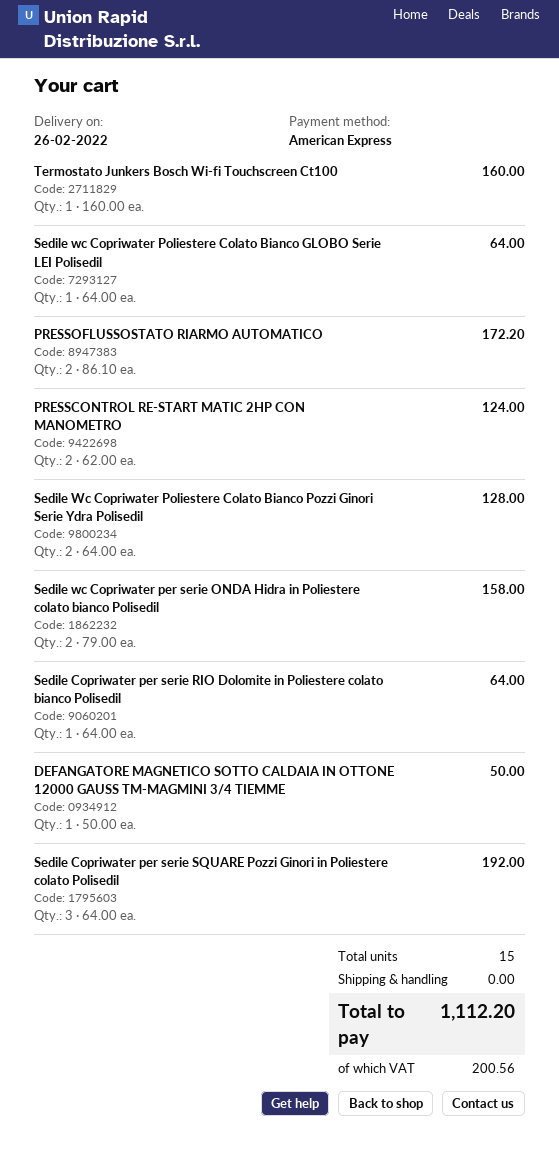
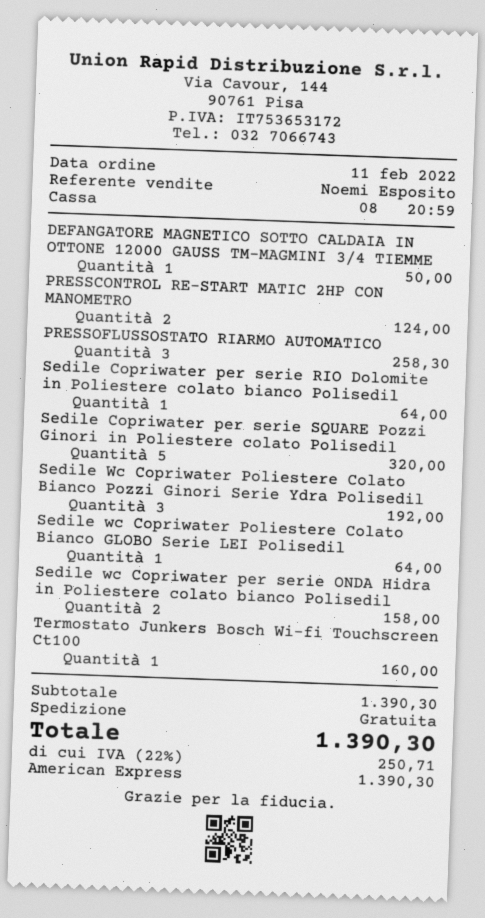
PRESSOFLUSSOSTATO RIARMO AUTOMATICO: 2 for 172.20 -> 3 for 258.30
Sedile Wc Copriwater Poliestere Colato Bianco Pozzi Ginori Serie Ydra Polisedil: 2 for 128.00 -> 3 for 192.00
Sedile Copriwater per serie SQUARE Pozzi Ginori in Poliestere colato Polisedil: 3 for 192.00 -> 5 for 320.00
tax: 200.56 -> 250.71
total: 1112.20 -> 1390.30

